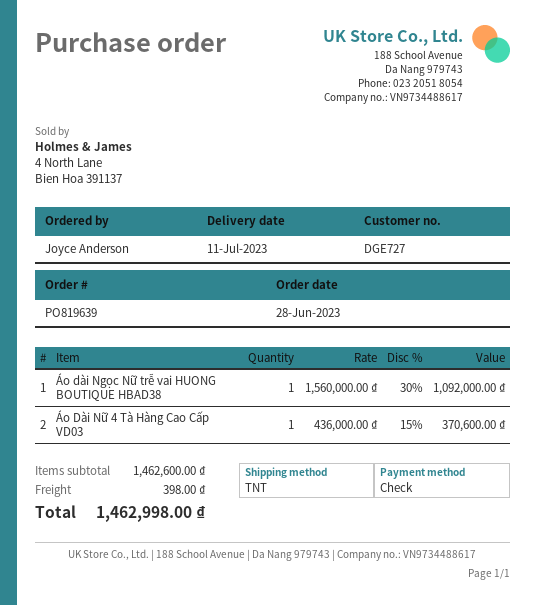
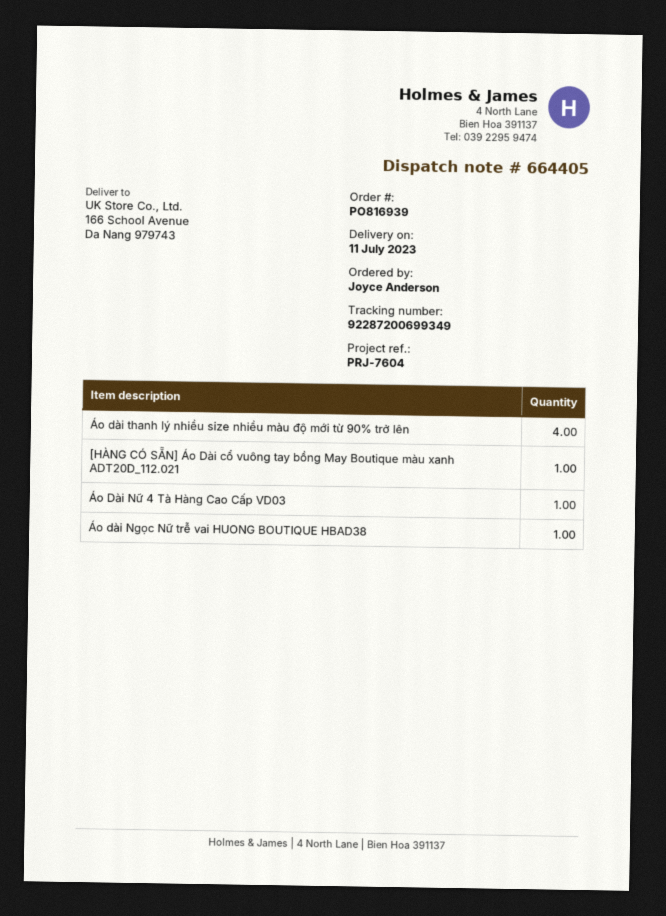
order number: PO819639 -> PO816939
Áo dài thanh lý nhiều size nhiều màu độ mới từ 90% trở lên: none -> 4
[HÀNG CÓ SẴN] Áo Dài cổ vuông tay bồng May Boutique màu xanh ADT20D_112.021: none -> 1

